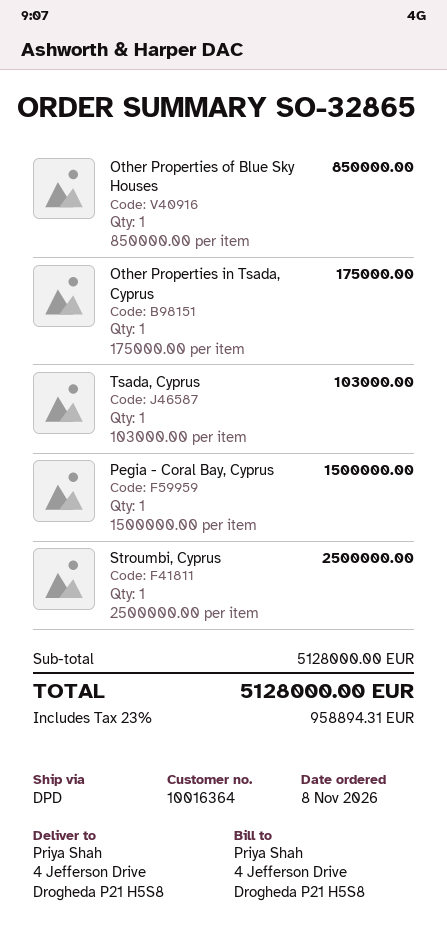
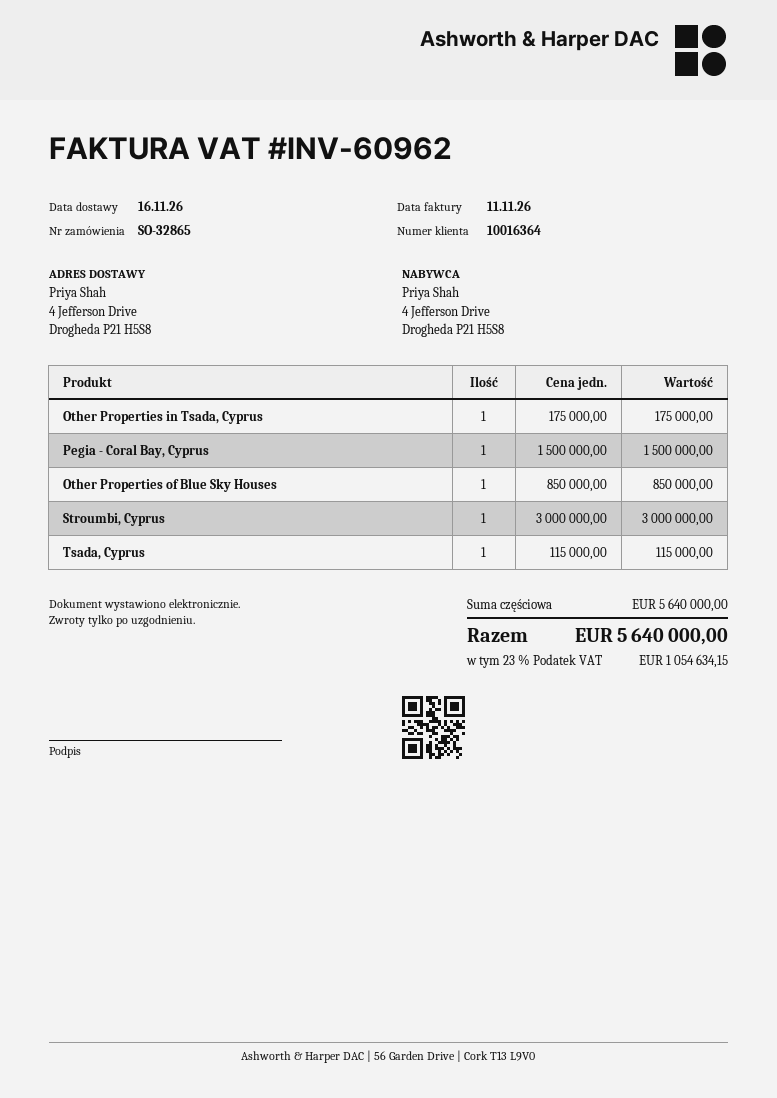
Tsada, Cyprus: 1 x 103000.00 = 103000.00 -> 1 x 115000.00 = 115000.00
Stroumbi, Cyprus: 1 x 2500000.00 = 2500000.00 -> 1 x 3000000.00 = 3000000.00
subtotal: 5128000.00 -> 5640000.00
tax: 23% = 958894.31 -> 23% = 1054634.15
total: 5128000.00 -> 5640000.00

